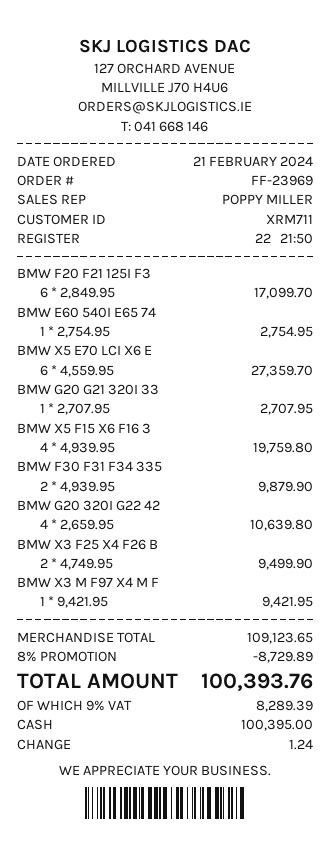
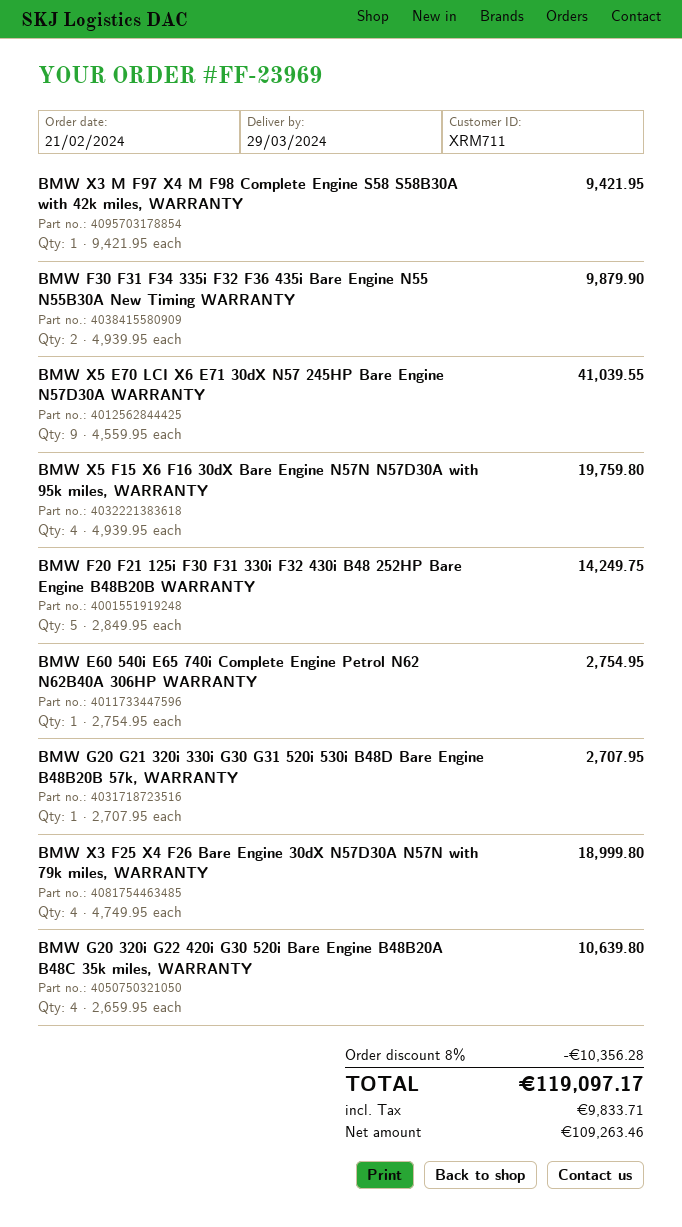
BMW F20 F21 125I F3: 6 x 2849.95 = 17099.70 -> 5 x 2849.95 = 14249.75
BMW X5 E70 LCI X6 E: 6 x 4559.95 = 27359.70 -> 9 x 4559.95 = 41039.55
BMW X3 F25 X4 F26 B: 2 x 4749.95 = 9499.90 -> 4 x 4749.95 = 18999.80
discount: 8% = 8729.89 -> 8% = 10356.28
tax: 8289.39 -> 9833.71
total: 100393.76 -> 119097.17

